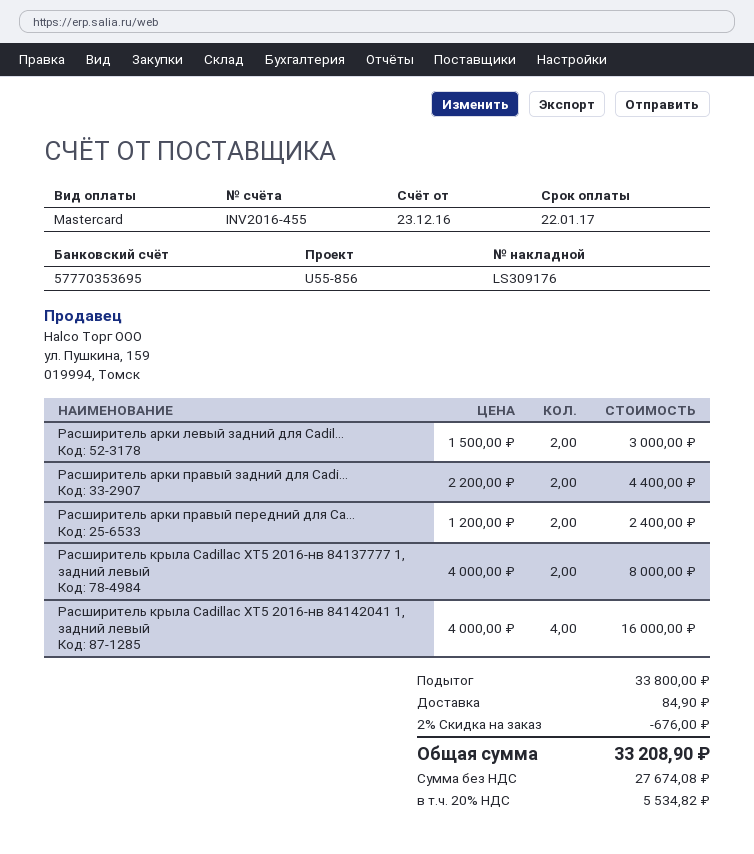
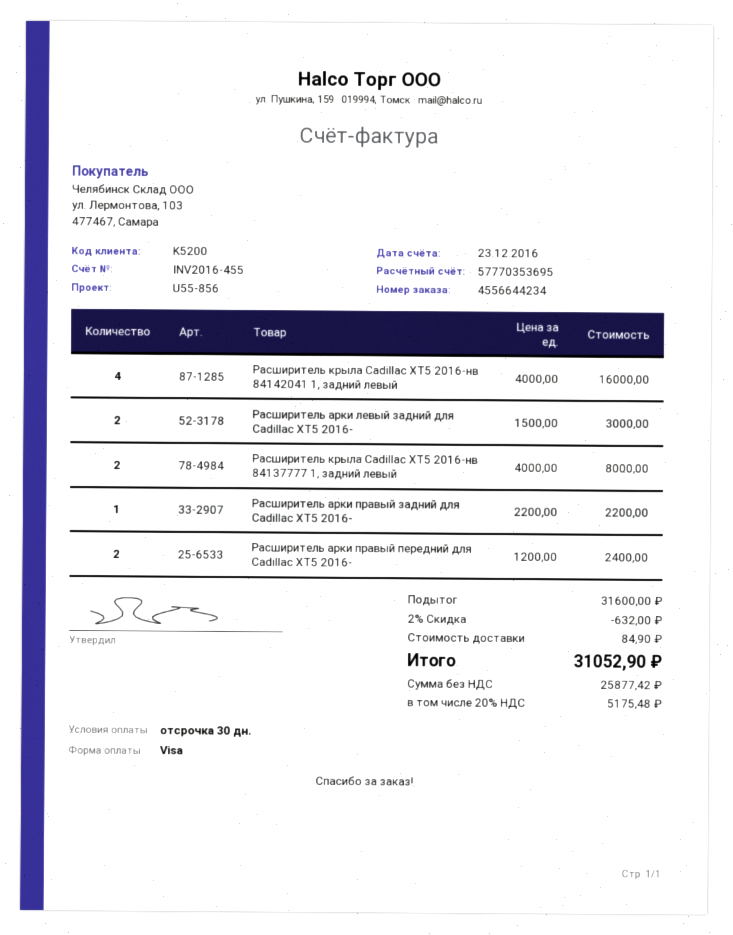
payment method: Mastercard -> Visa
Расширитель арки правый задний для Cadi...: 2 x 2200.00 = 4400.00 -> 1 x 2200.00 = 2200.00
subtotal: 33800.00 -> 31600.00
discount: 2% = 676.00 -> 2% = 632.00
net: 27674.08 -> 25877.42
tax: 20% = 5534.82 -> 20% = 5175.48
total: 33208.90 -> 31052.90

